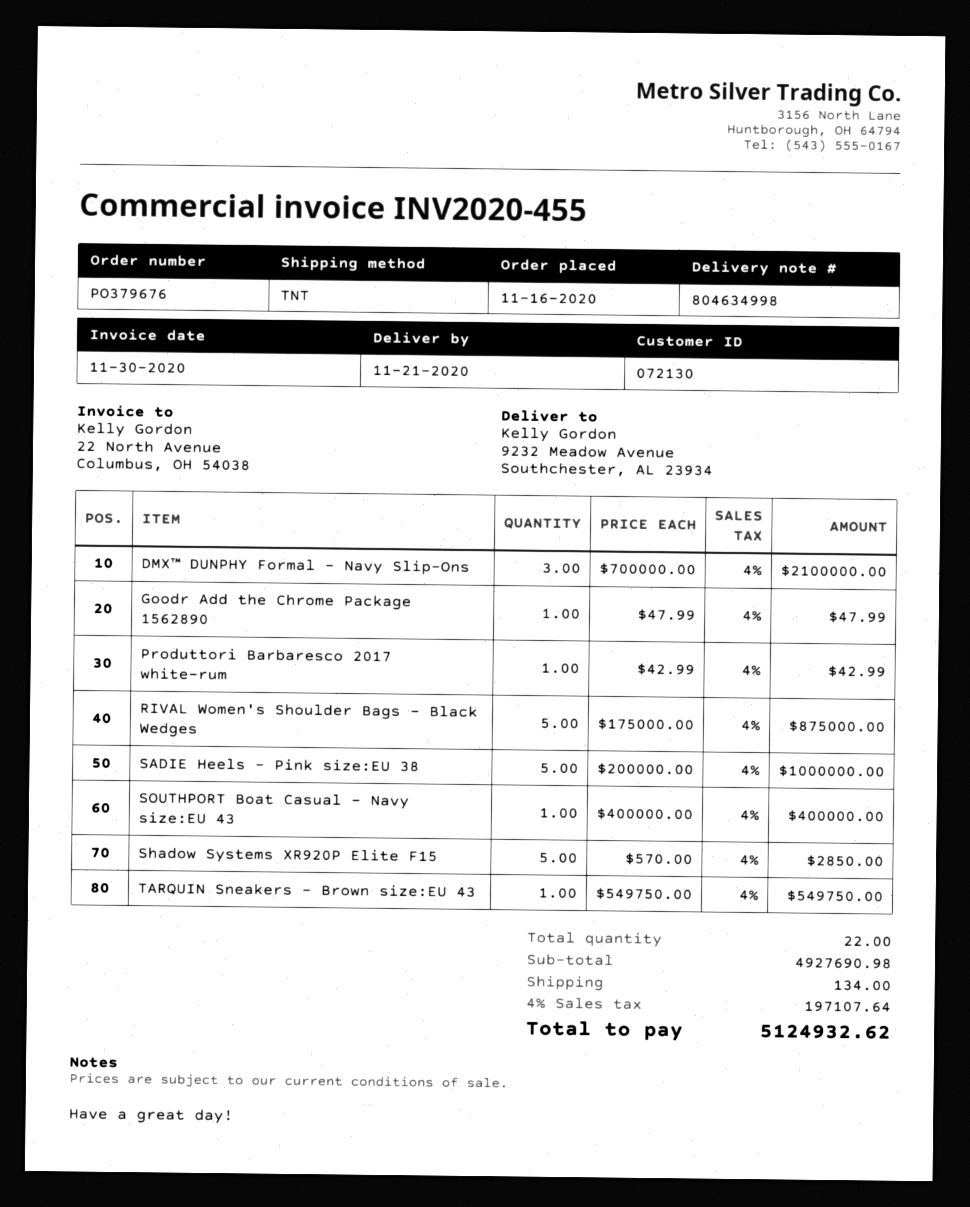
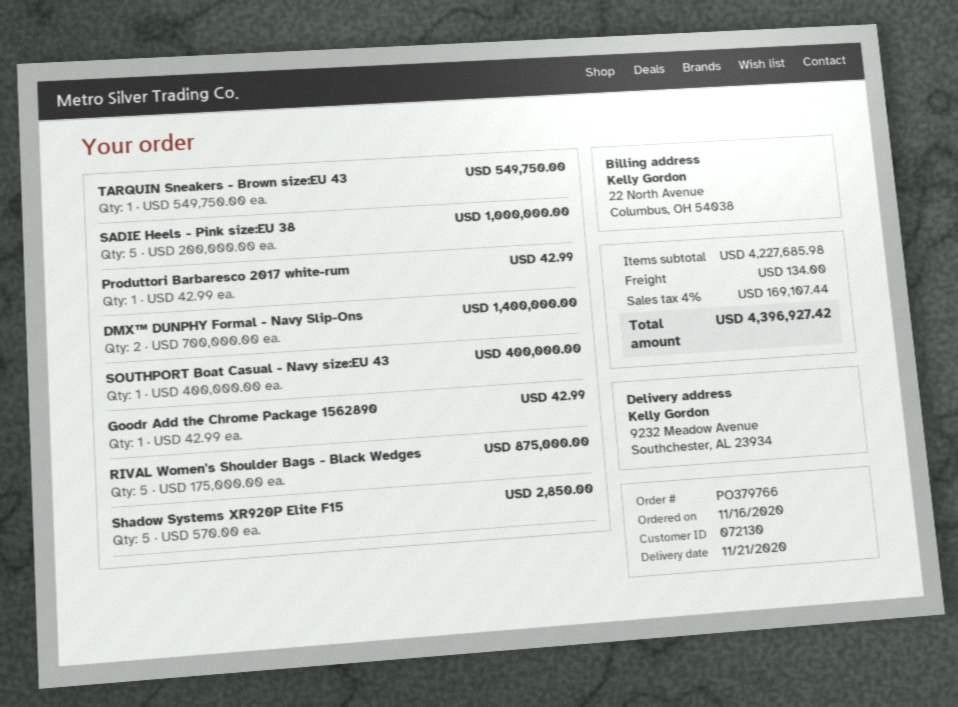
order number: PO379676 -> PO379766
DMX™ DUNPHY Formal - Navy Slip-Ons: 3 x 700000.00 = 2100000.00 -> 2 x 700000.00 = 1400000.00
Goodr Add the Chrome Package 1562890: 1 x 47.99 = 47.99 -> 1 x 42.99 = 42.99
subtotal: 4927690.98 -> 4227685.98
tax: 4% = 197107.64 -> 4% = 169107.44
total: 5124932.62 -> 4396927.42

